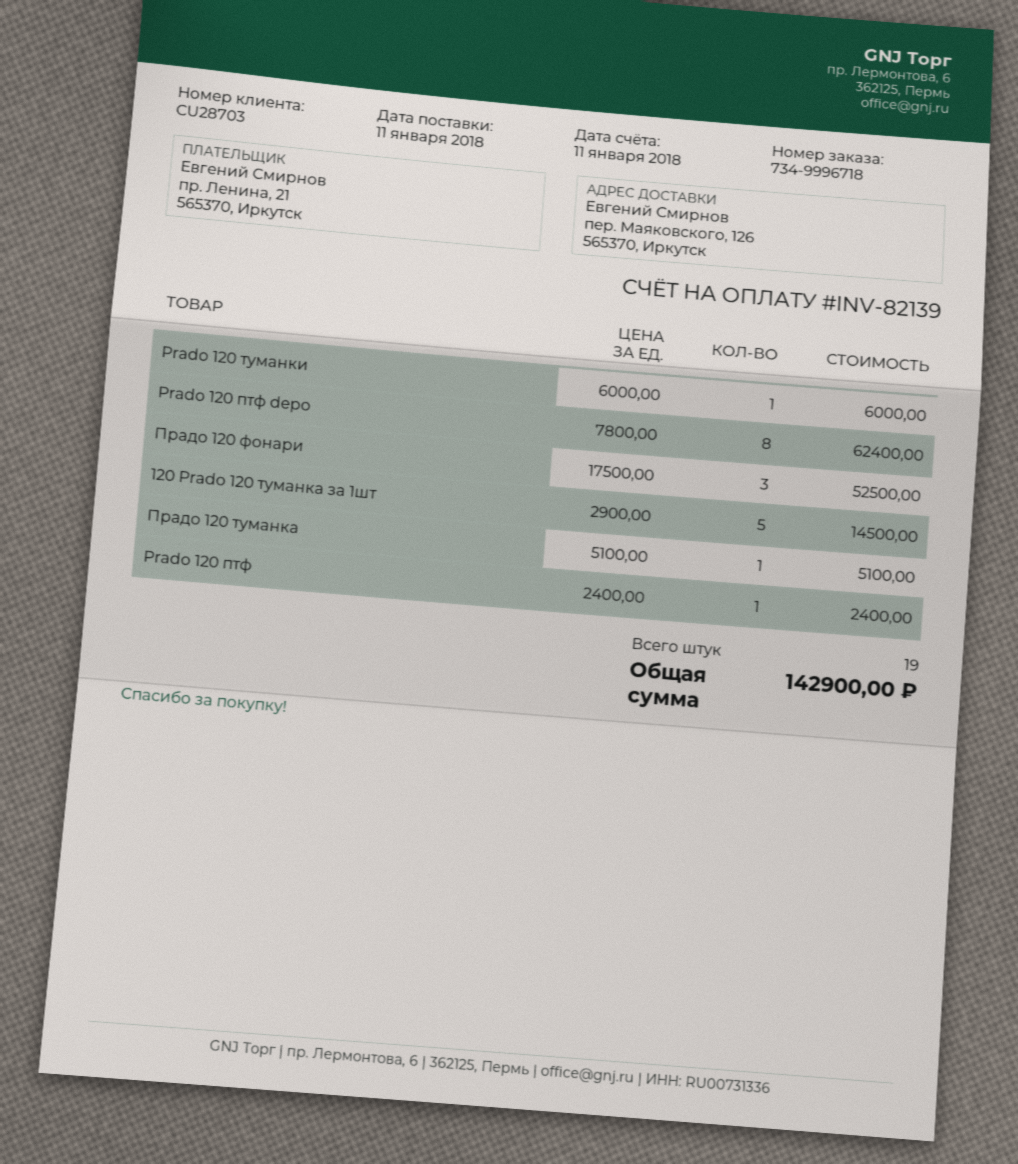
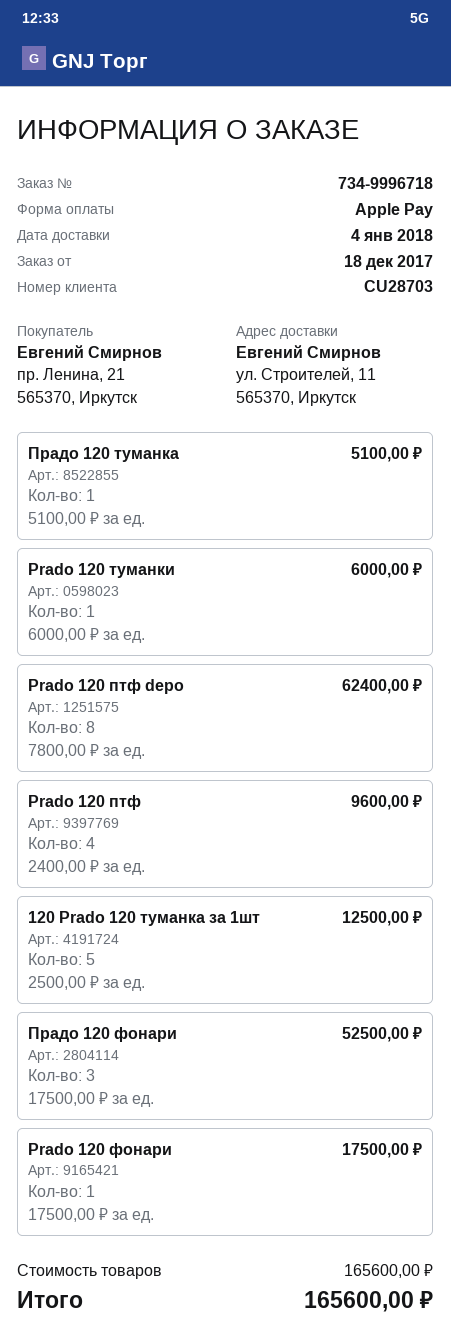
delivery date: 2018-01-11 -> 2018-01-04
ship to: пер. Маяковского, 126, 565370, Иркутск -> ул. Строителей, 11, 565370, Иркутск
120 Prado 120 туманка за 1шт: 5 x 2900.00 = 14500.00 -> 5 x 2500.00 = 12500.00
Prado 120 птф: 1 x 2400.00 = 2400.00 -> 4 x 2400.00 = 9600.00
Prado 120 фонари: none -> 1 x 17500.00 = 17500.00
total: 142900.00 -> 165600.00

